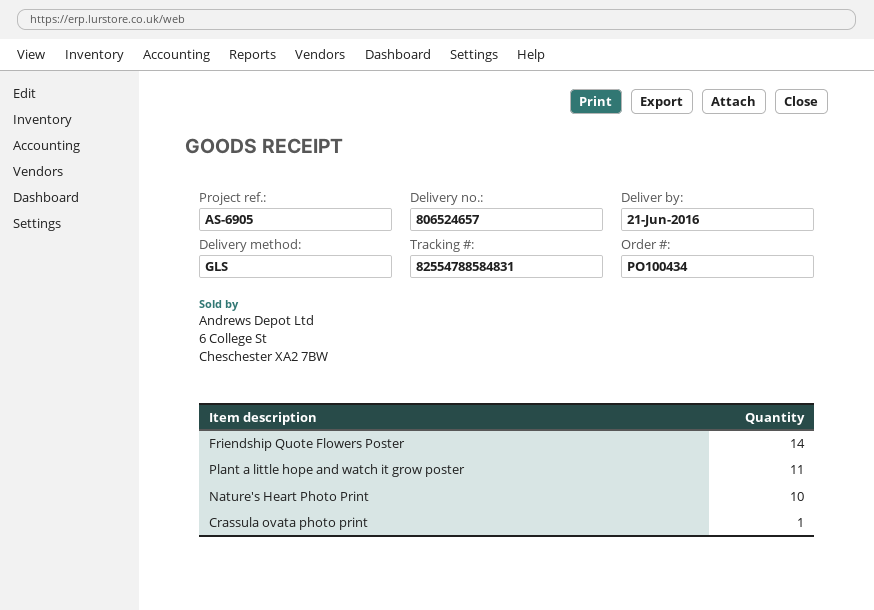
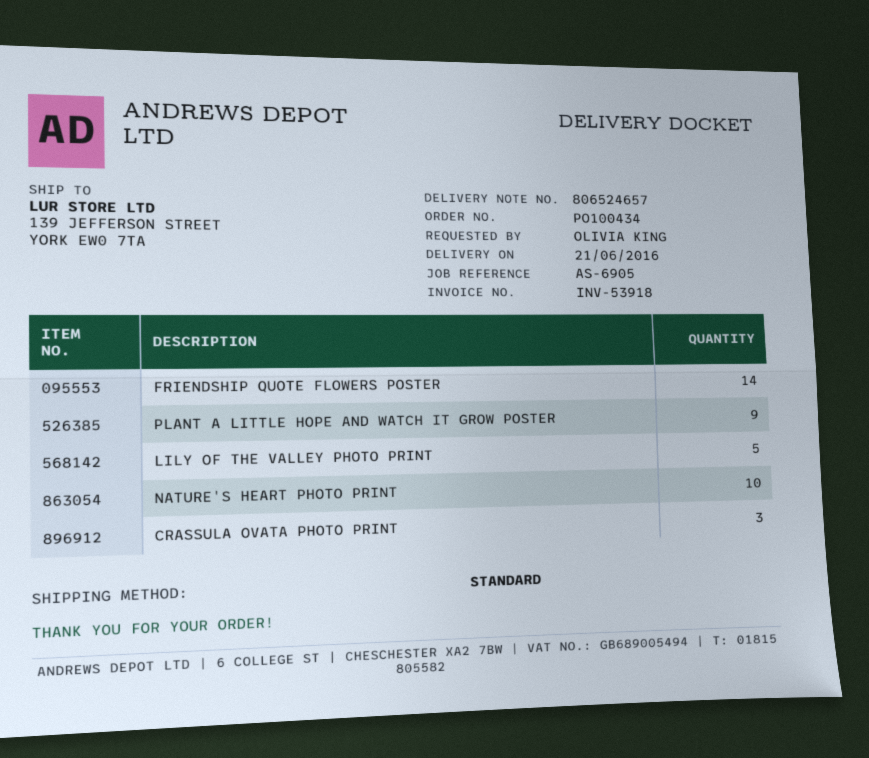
shipping method: GLS -> standard
Plant a little hope and watch it grow poster: 11 -> 9
Crassula ovata photo print: 1 -> 3
LILY OF THE VALLEY PHOTO PRINT: none -> 5

